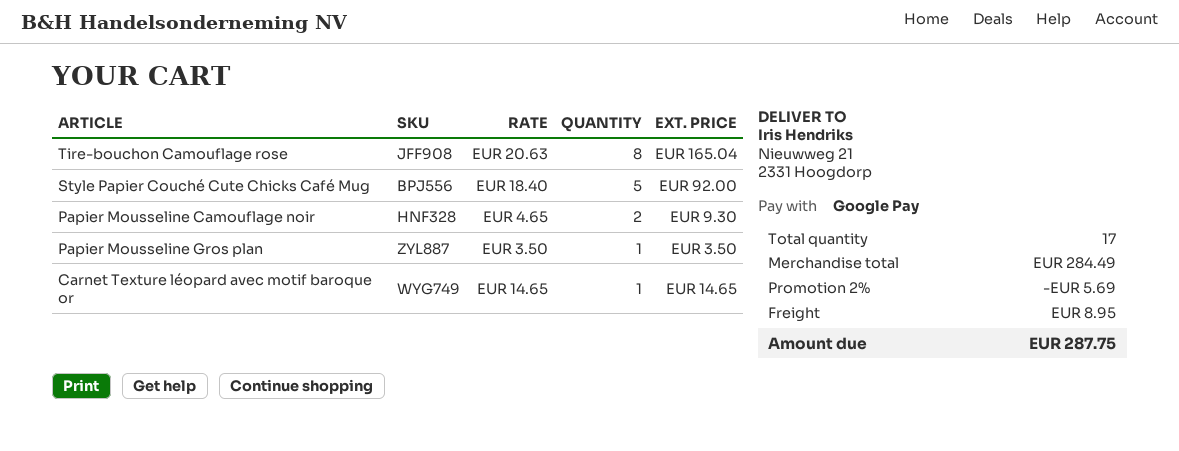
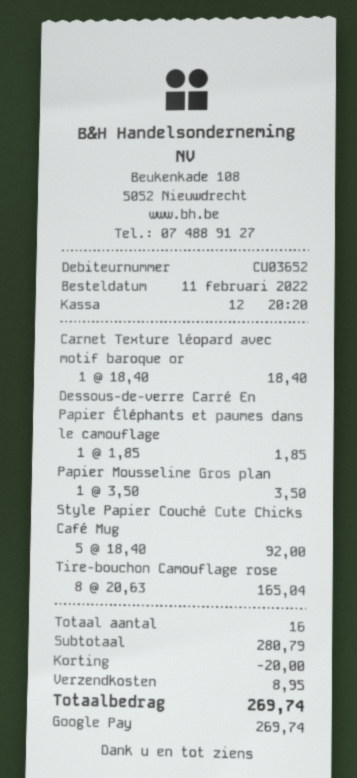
Papier Mousseline Camouflage noir: 2 x 4.65 = 9.30 -> none
Carnet Texture léopard avec motif baroque or: 1 x 14.65 = 14.65 -> 1 x 18.40 = 18.40
Dessous-de-verre Carré En Papier Éléphants et paumes dans le camouflage: none -> 1 x 1.85 = 1.85
total quantity: 17 -> 16
subtotal: 284.49 -> 280.79
discount: 5.69 -> 20.00
total: 287.75 -> 269.74

